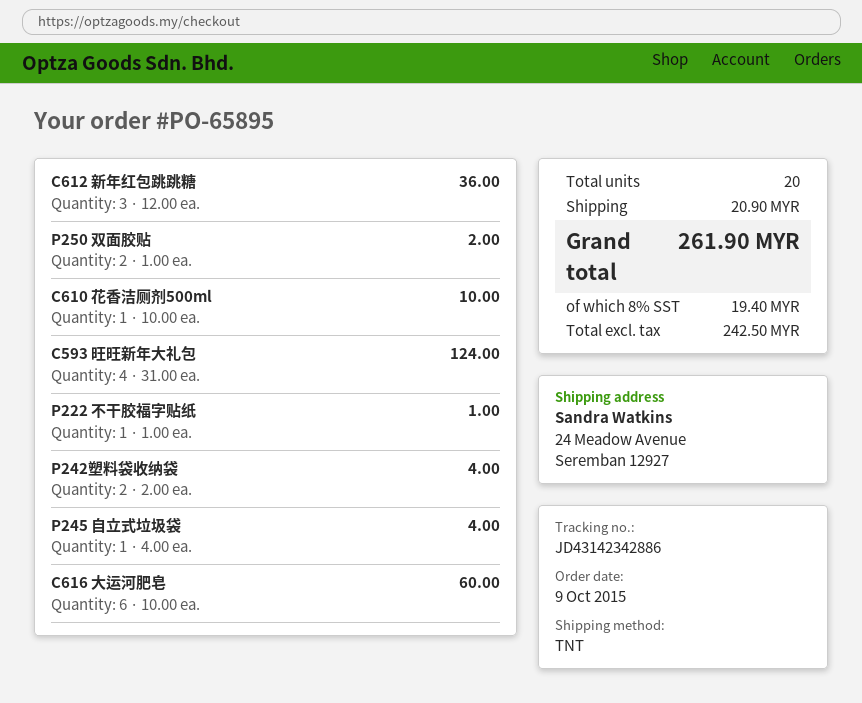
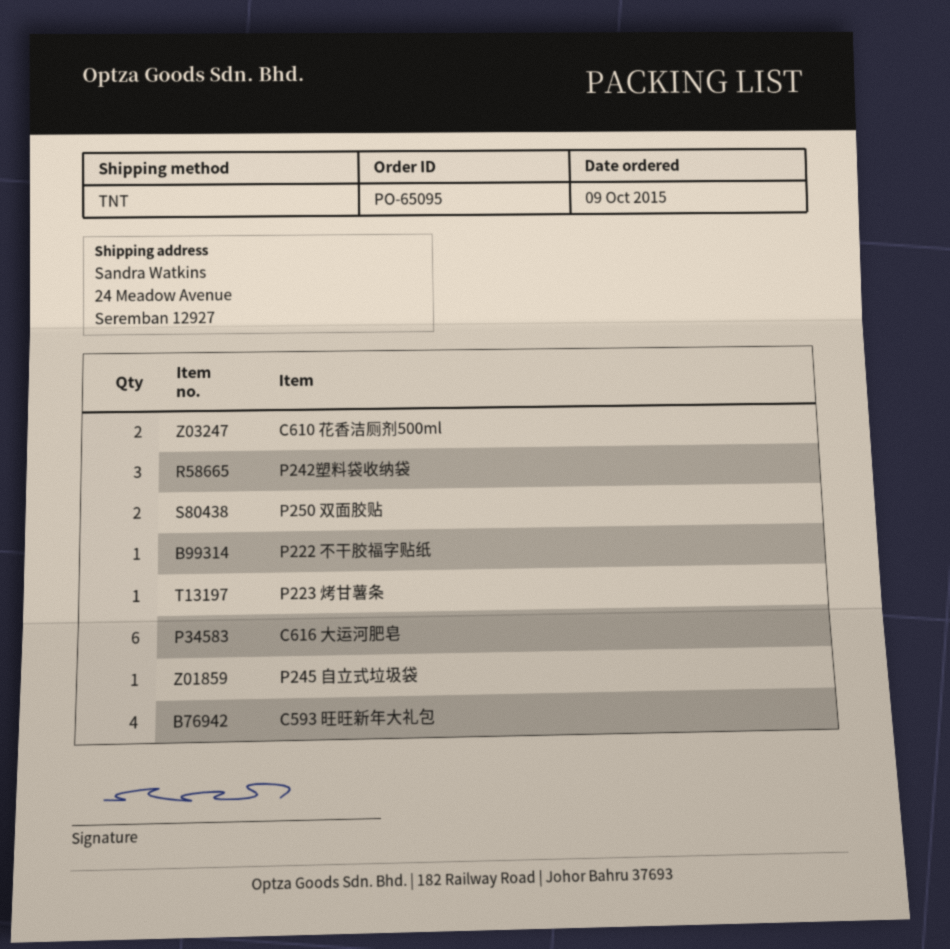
order number: PO-65895 -> PO-65095
C612 新年红包跳跳糖: 3 -> none
C610 花香洁厕剂500ml: 1 -> 2
P242塑料袋收纳袋: 2 -> 3
P223 烤甘薯条: none -> 1

